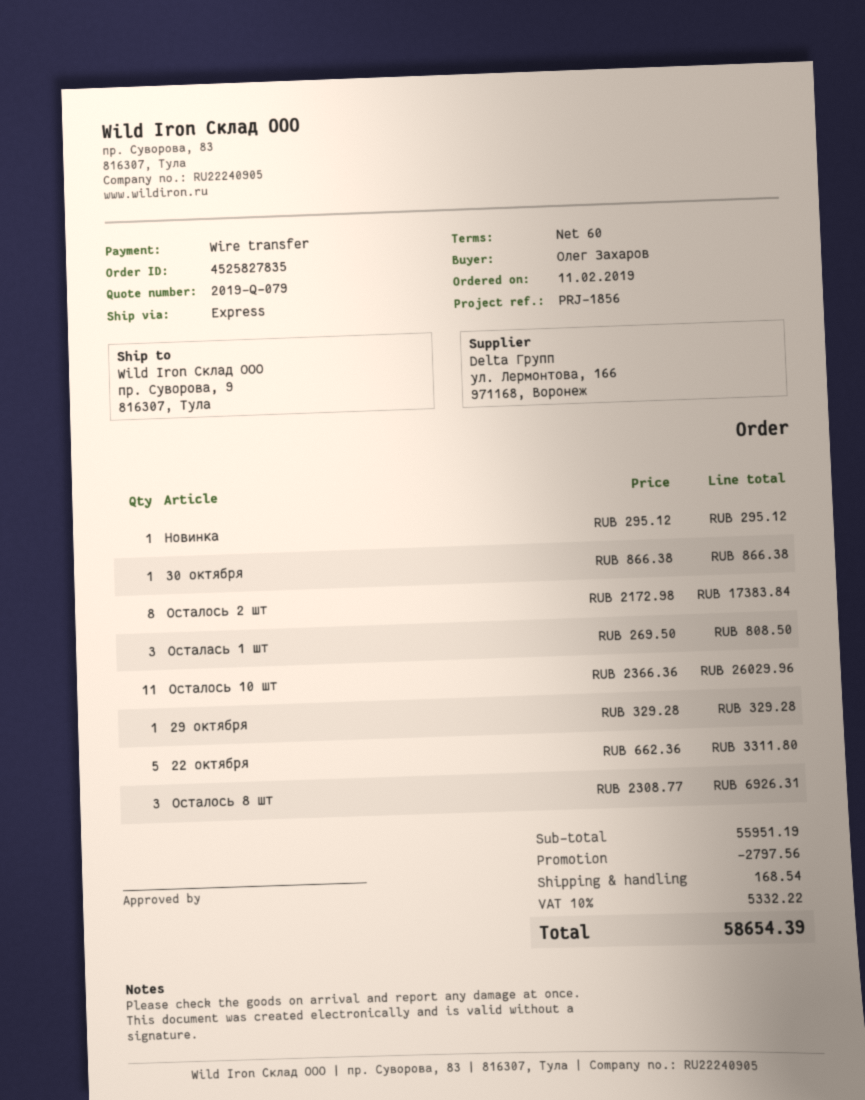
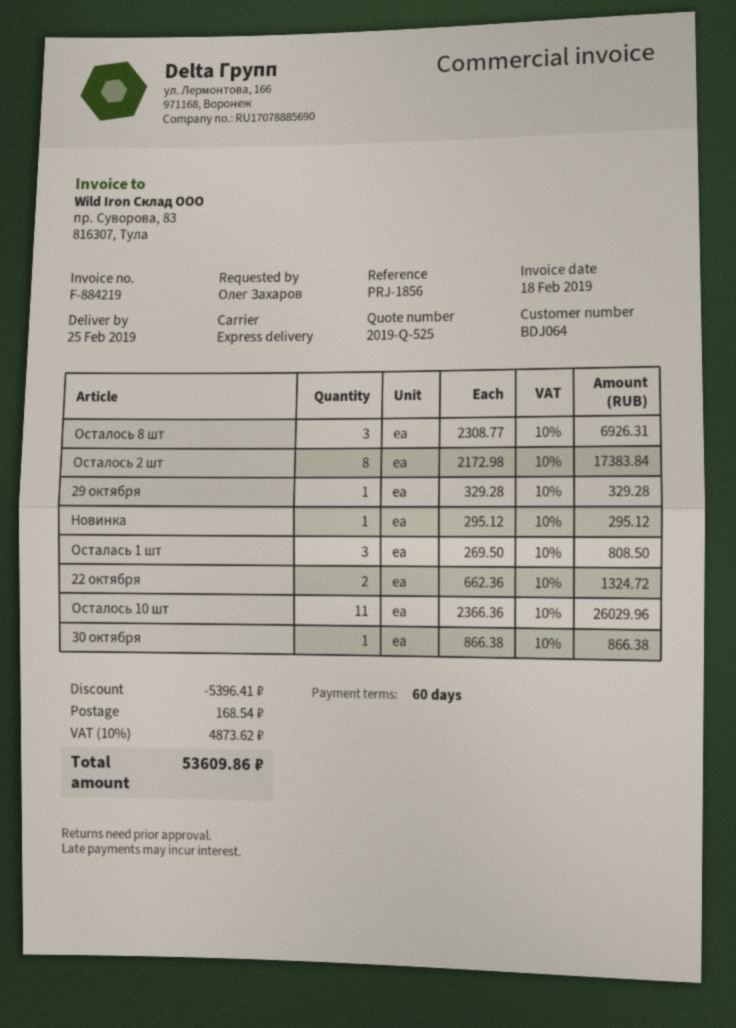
quote number: 2019-Q-079 -> 2019-Q-525
22 октября: 5 x 662.36 = 3311.80 -> 2 x 662.36 = 1324.72
discount: 2797.56 -> 5396.41
tax: 10% = 5332.22 -> 10% = 4873.62
total: 58654.39 -> 53609.86

